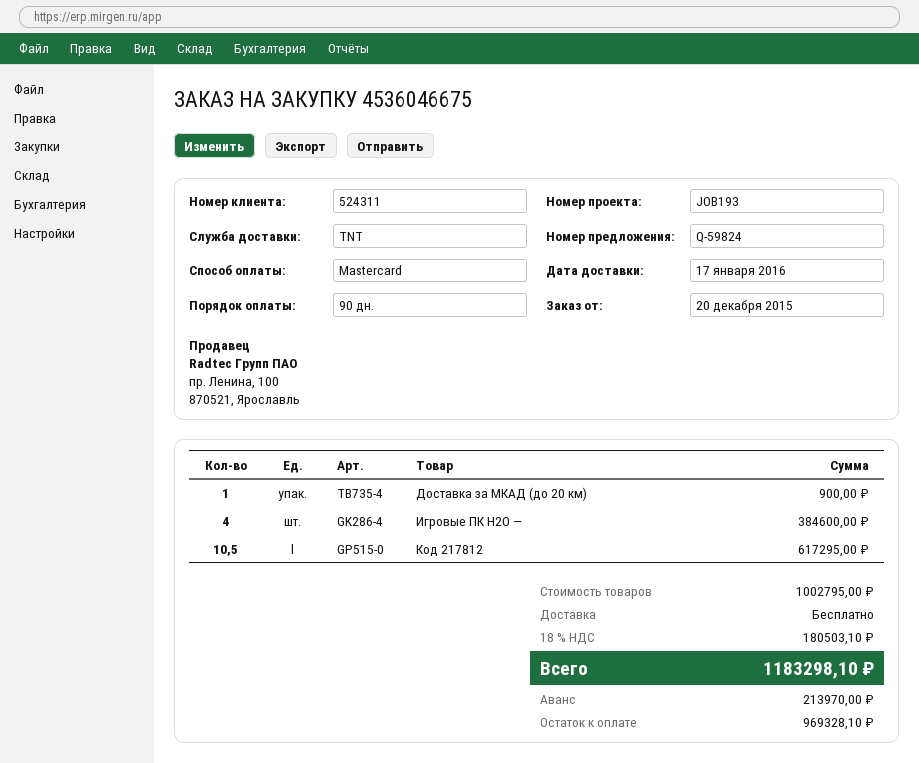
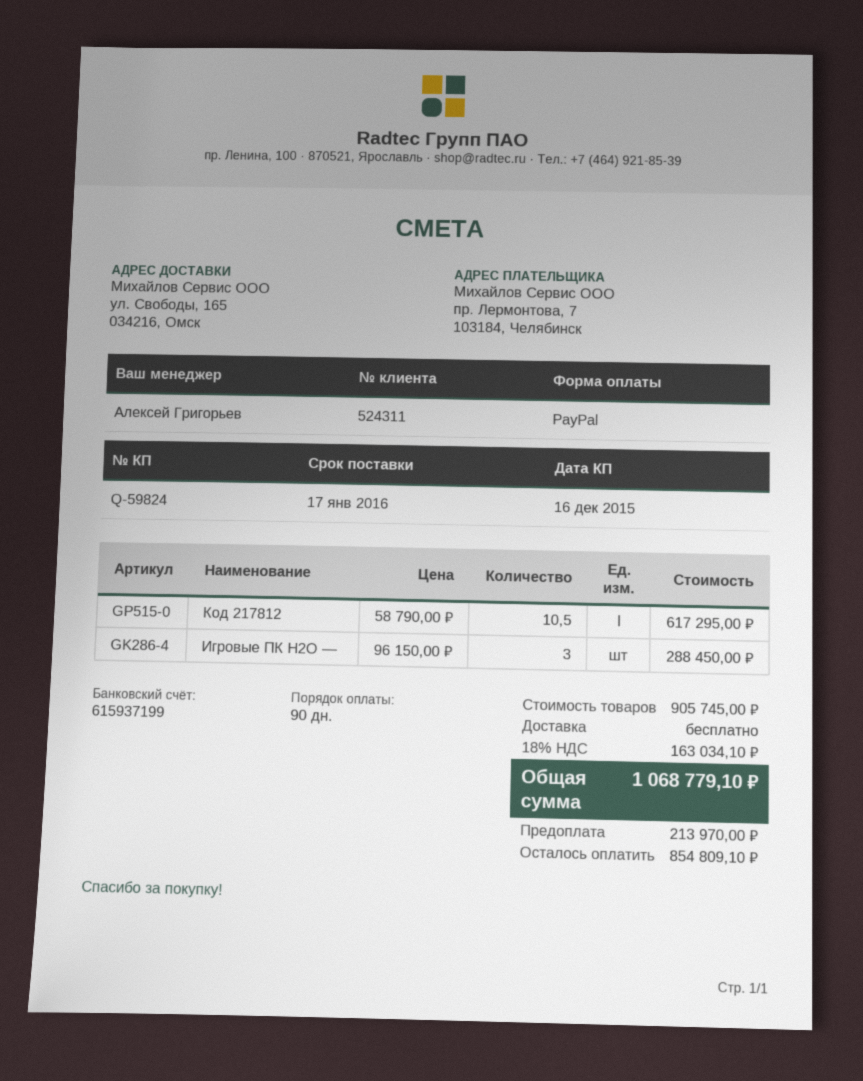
payment method: Mastercard -> PayPal
Доставка за МКАД (до 20 км): 1 for 900.00 -> none
Игровые ПК H2O —: 4 for 384600.00 -> 3 for 288450.00
subtotal: 1002795.00 -> 905745.00
tax: 18% = 180503.10 -> 18% = 163034.10
total: 1183298.10 -> 1068779.10
balance: 969328.10 -> 854809.10

